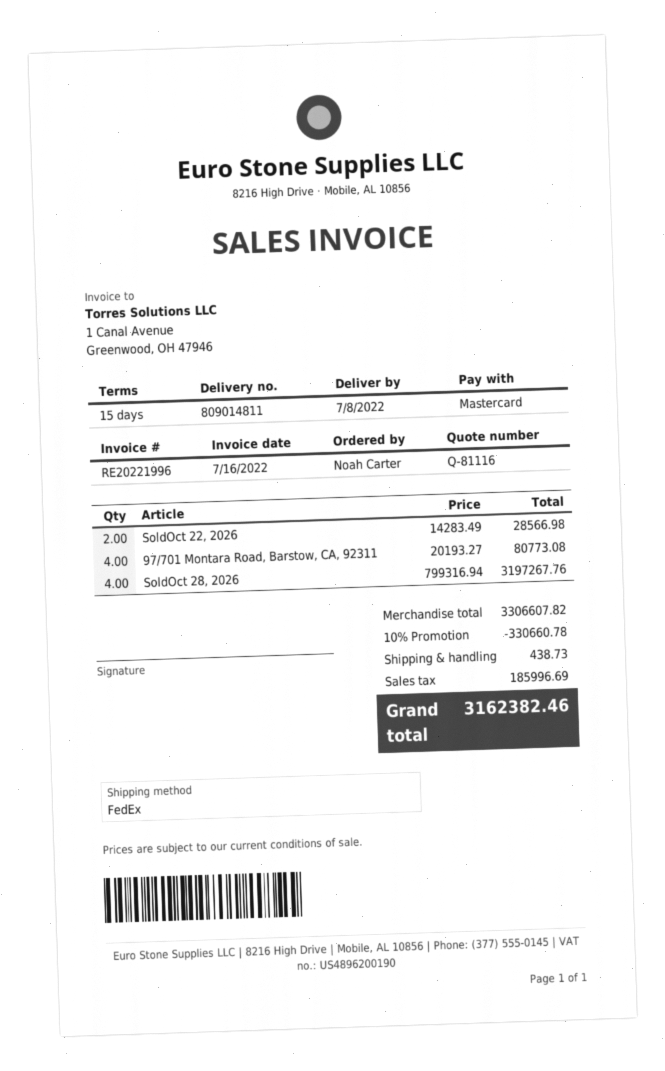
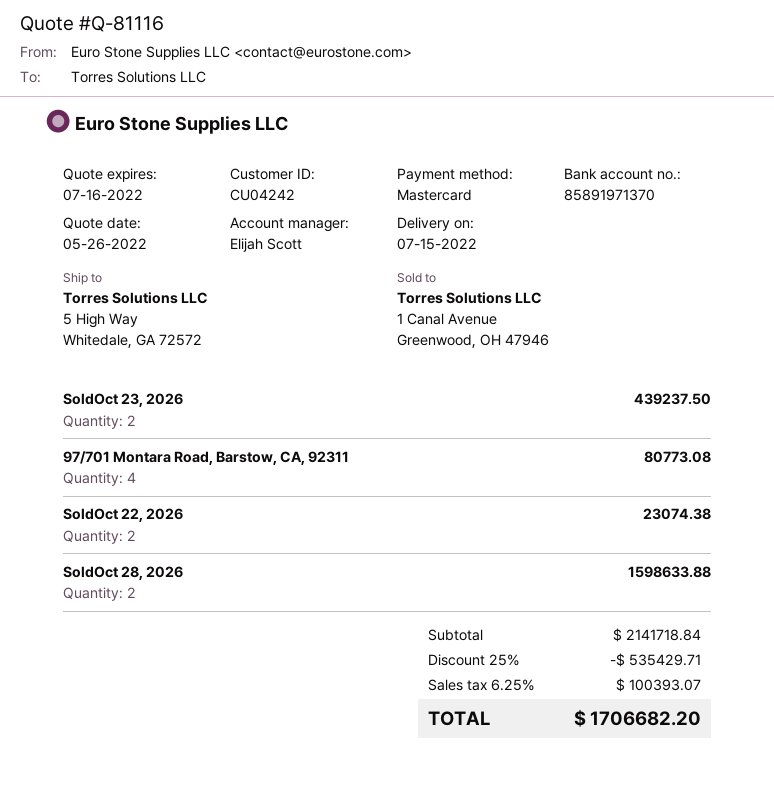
delivery date: 2022-07-08 -> 2022-07-15
SoldOct 22, 2026: 2 for 28566.98 -> 2 for 23074.38
SoldOct 28, 2026: 4 for 3197267.76 -> 2 for 1598633.88
SoldOct 23, 2026: none -> 2 for 439237.50
subtotal: 3306607.82 -> 2141718.84
discount: 10% = 330660.78 -> 25% = 535429.71
shipping: 438.73 -> none
tax: 185996.69 -> 100393.07
total: 3162382.46 -> 1706682.20

